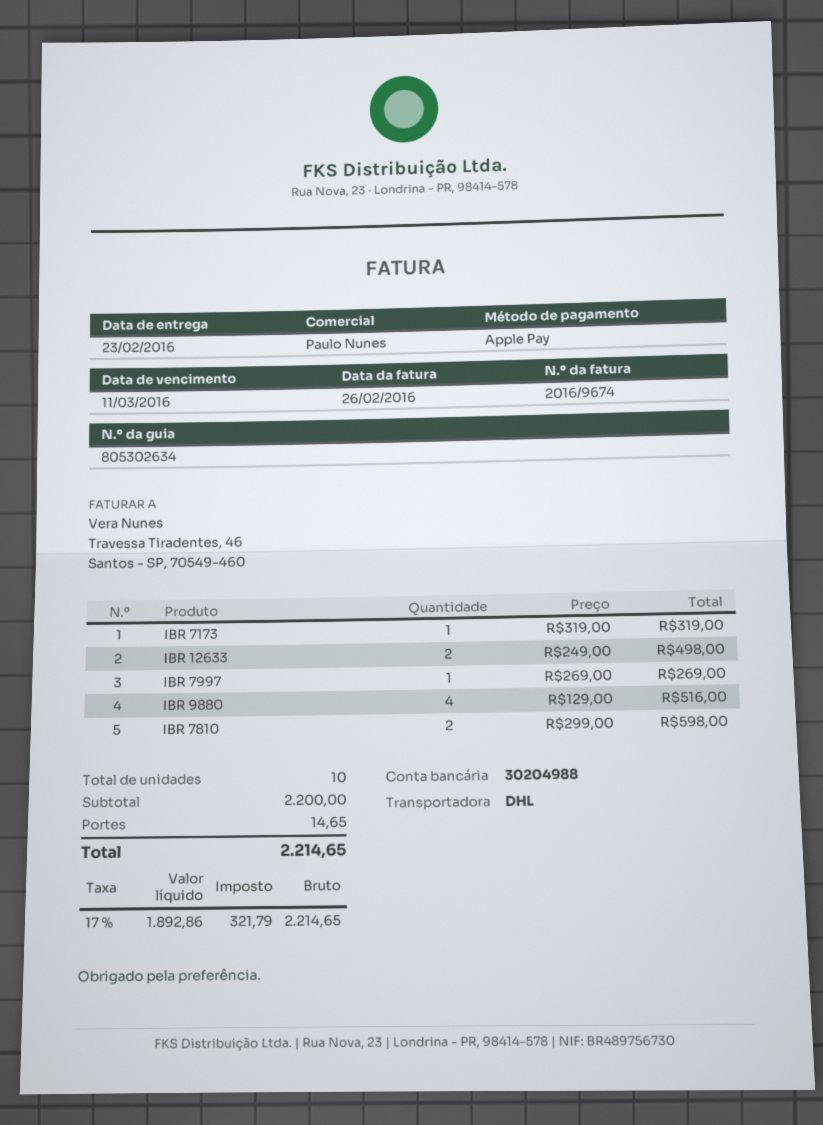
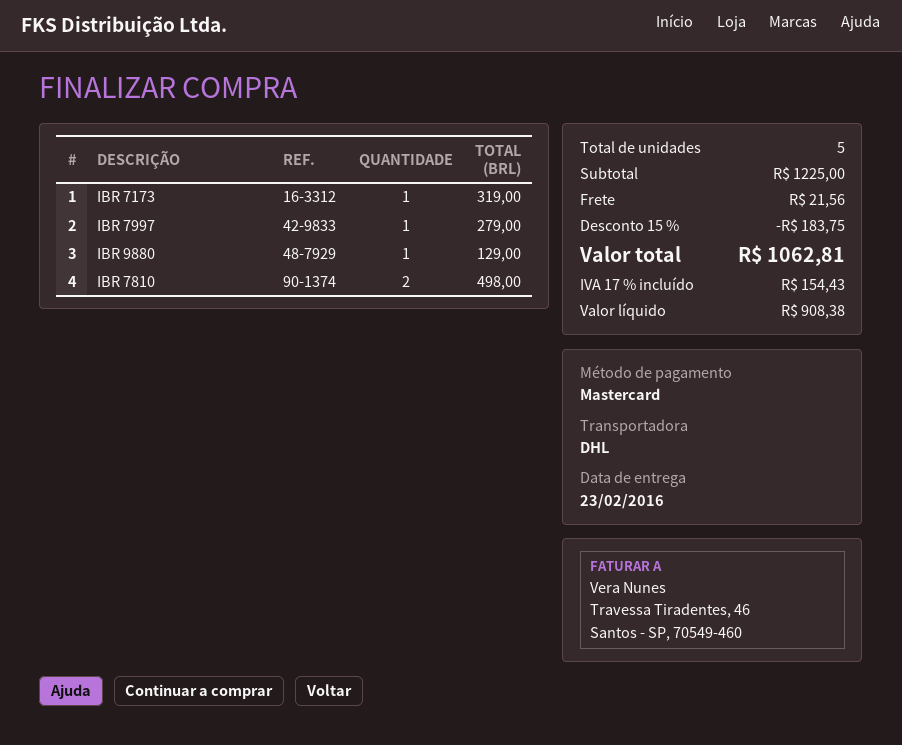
payment method: Apple Pay -> Mastercard
IBR 12633: 2 for 498.00 -> none
IBR 7997: 1 for 269.00 -> 1 for 279.00
IBR 9880: 4 for 516.00 -> 1 for 129.00
IBR 7810: 2 for 598.00 -> 2 for 498.00
total quantity: 10 -> 5
subtotal: 2200.00 -> 1225.00
discount: none -> 15% = 183.75
shipping: 14.65 -> 21.56
net: 1892.86 -> 908.38
tax: 17% = 321.79 -> 17% = 154.43
total: 2214.65 -> 1062.81

